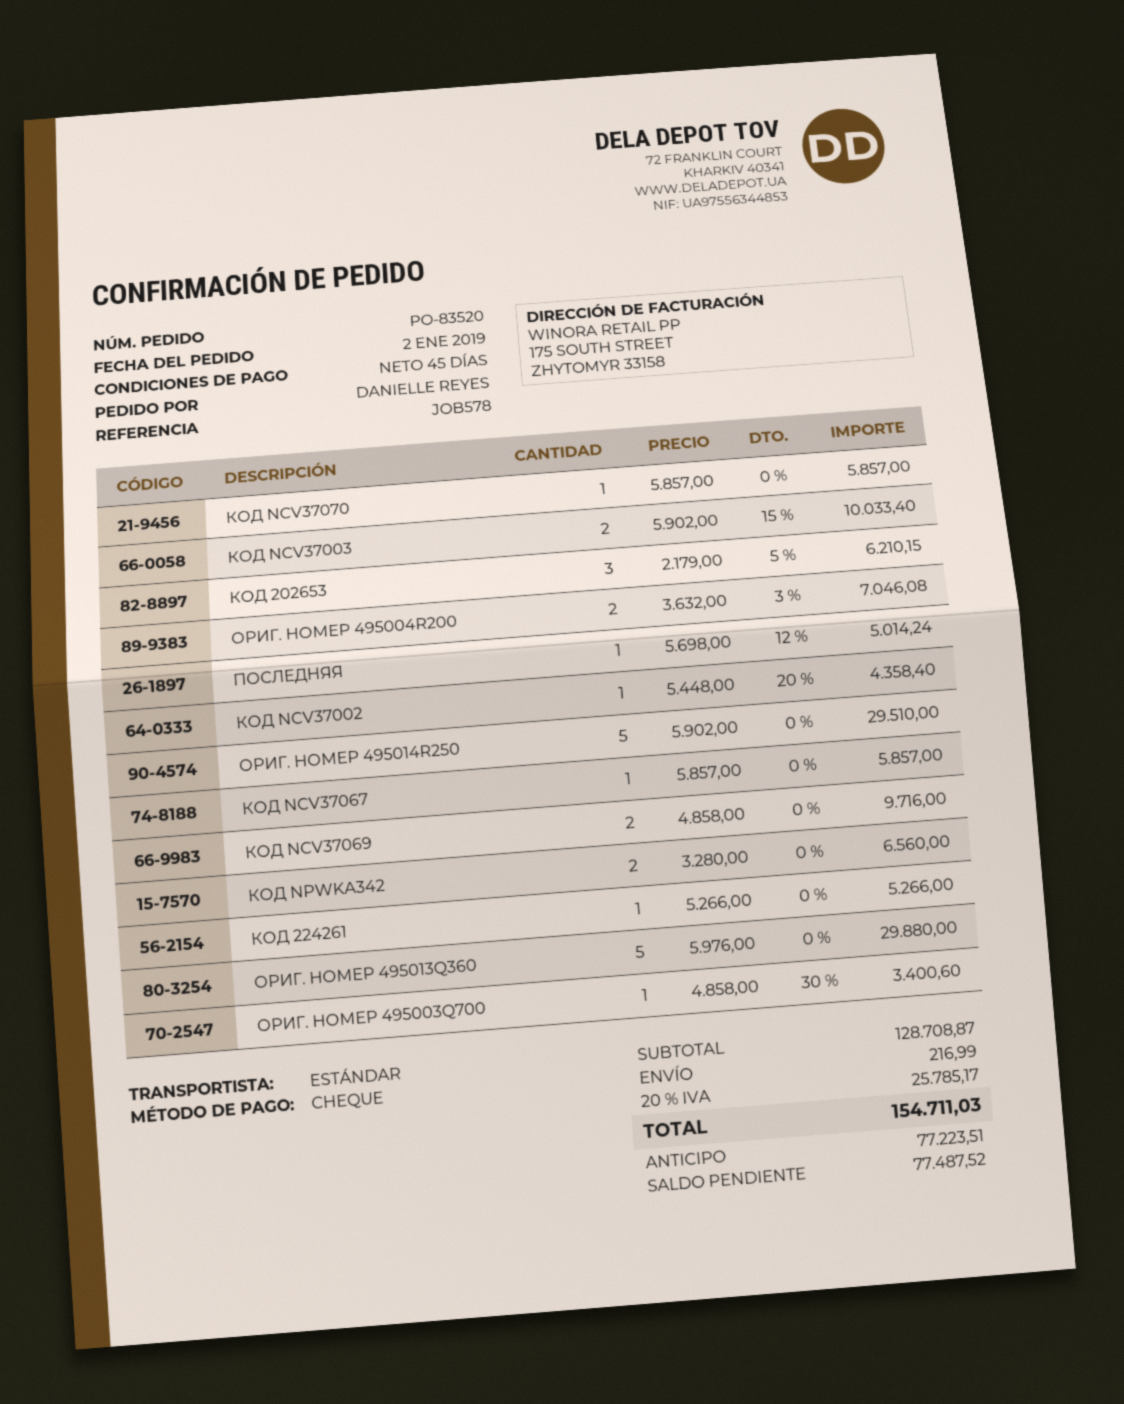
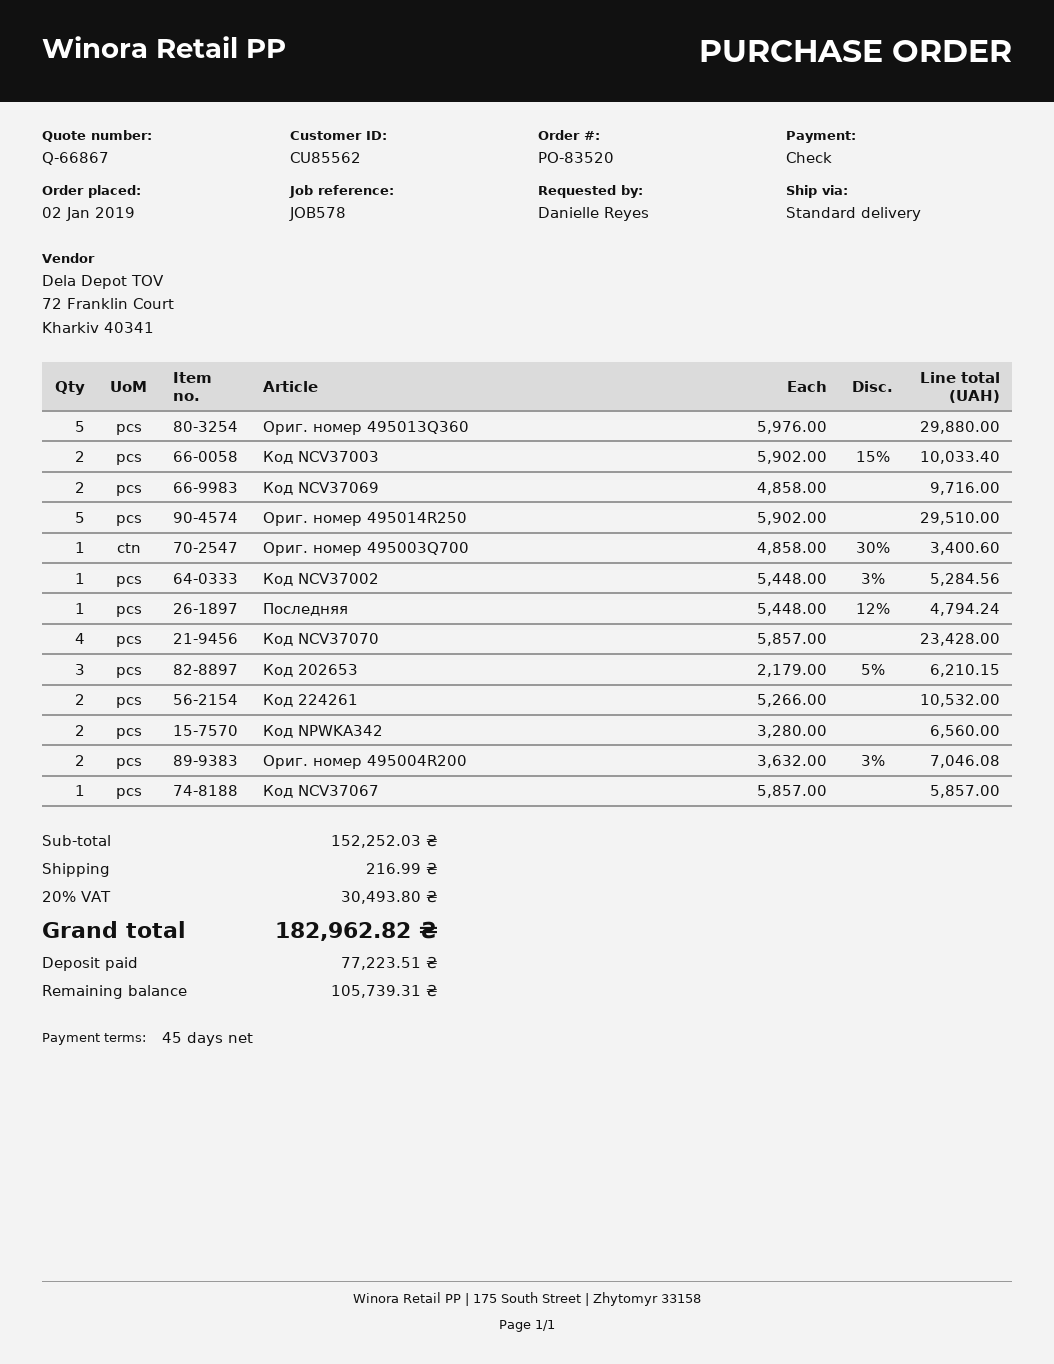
КОД NCV37070: 1 x 5857.00 = 5857.00 -> 4 x 5857.00 = 23428.00
ПОСЛЕДНЯЯ: 1 x 5698.00 - 12% = 5014.24 -> 1 x 5448.00 - 12% = 4794.24
КОД NCV37002: 1 x 5448.00 - 20% = 4358.40 -> 1 x 5448.00 - 3% = 5284.56
КОД 224261: 1 x 5266.00 = 5266.00 -> 2 x 5266.00 = 10532.00
subtotal: 128708.87 -> 152252.03
tax: 20% = 25785.17 -> 20% = 30493.80
total: 154711.03 -> 182962.82
balance: 77487.52 -> 105739.31

